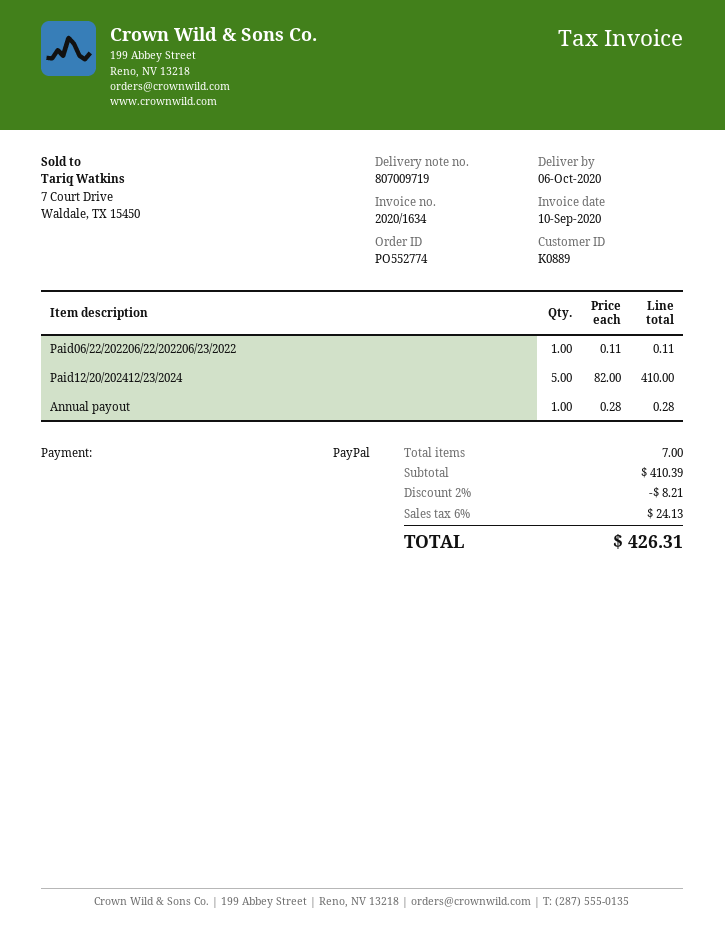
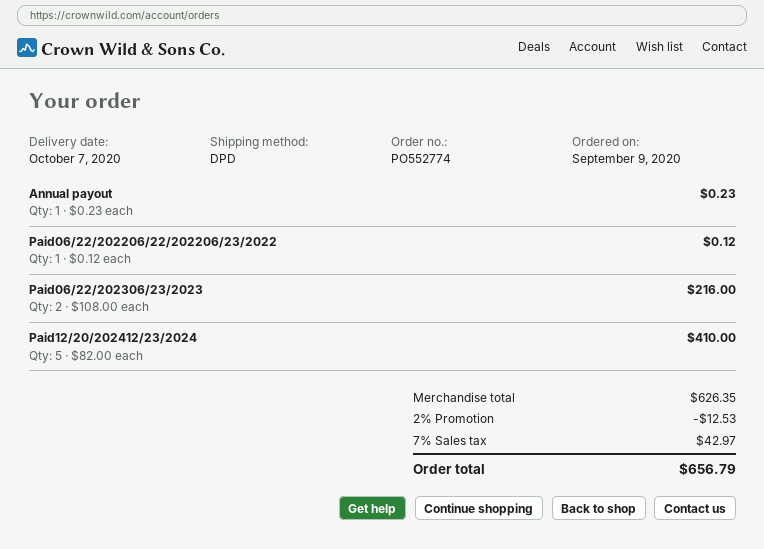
delivery date: 2020-10-06 -> 2020-10-07
Paid06/22/202206/22/202206/23/2022: 1 x 0.11 = 0.11 -> 1 x 0.12 = 0.12
Annual payout: 1 x 0.28 = 0.28 -> 1 x 0.23 = 0.23
Paid06/22/202306/23/2023: none -> 2 x 108.00 = 216.00
subtotal: 410.39 -> 626.35
discount: 2% = 8.21 -> 2% = 12.53
tax: 6% = 24.13 -> 7% = 42.97
total: 426.31 -> 656.79

